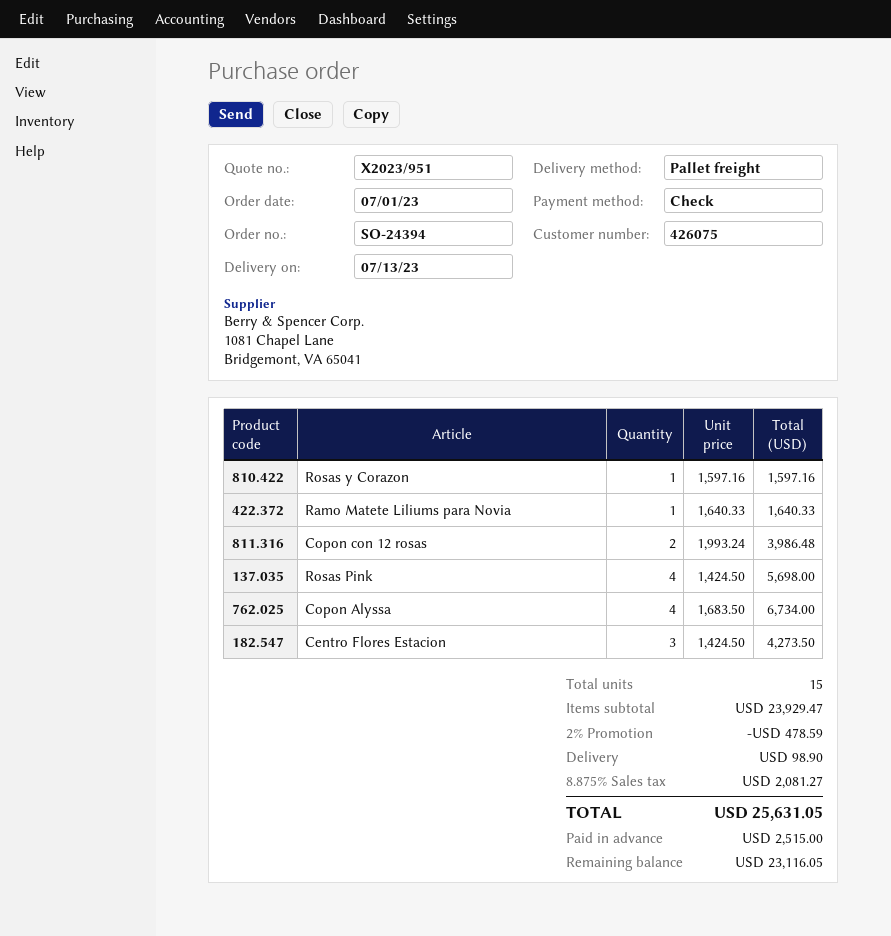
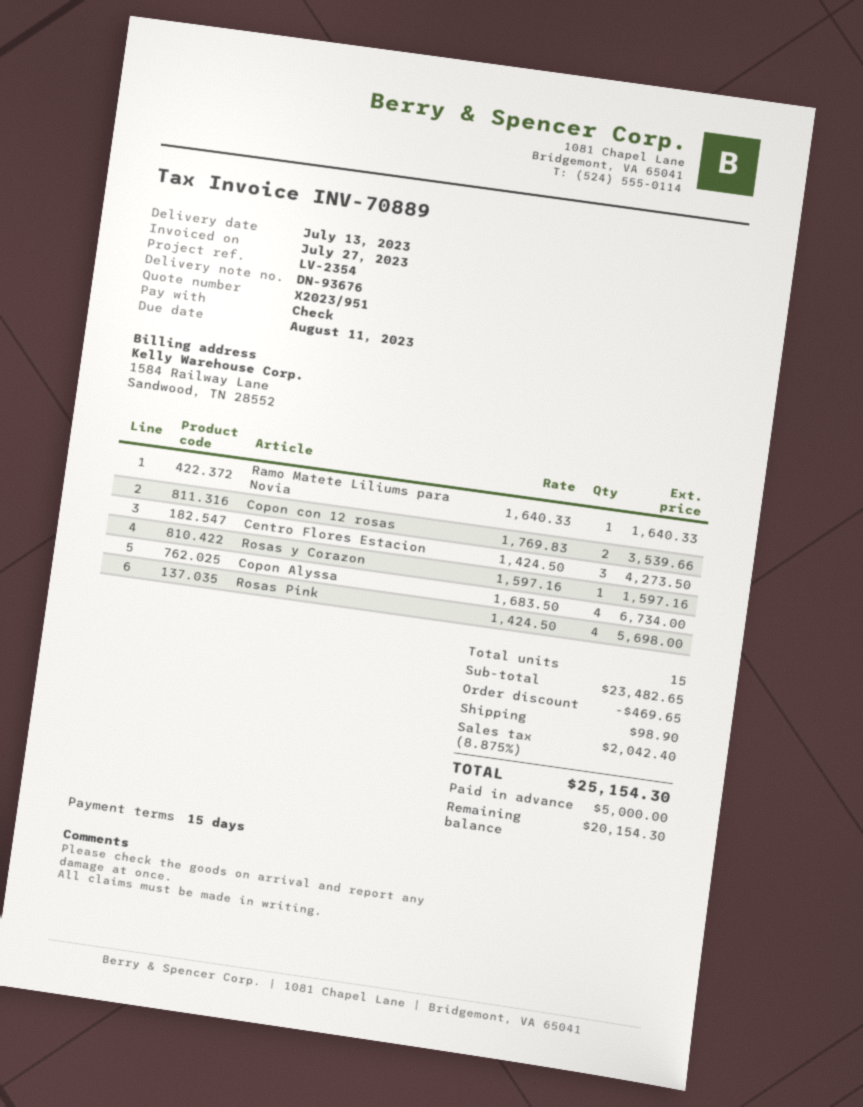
Copon con 12 rosas: 2 x 1993.24 = 3986.48 -> 2 x 1769.83 = 3539.66
subtotal: 23929.47 -> 23482.65
discount: 478.59 -> 469.65
tax: 8.875% = 2081.27 -> 8.875% = 2042.40
total: 25631.05 -> 25154.30
deposit: 2515.00 -> 5000.00
balance: 23116.05 -> 20154.30

